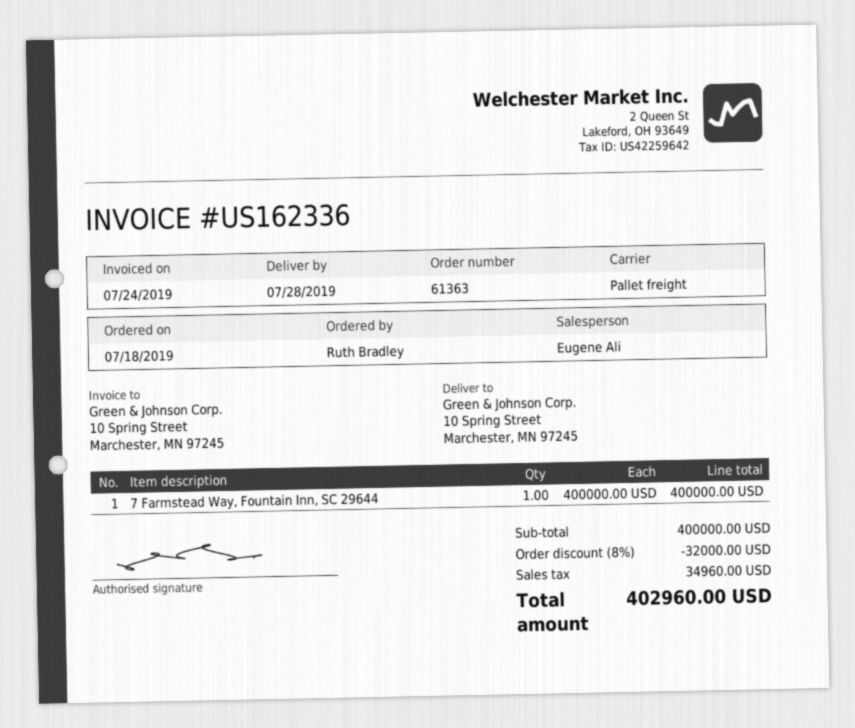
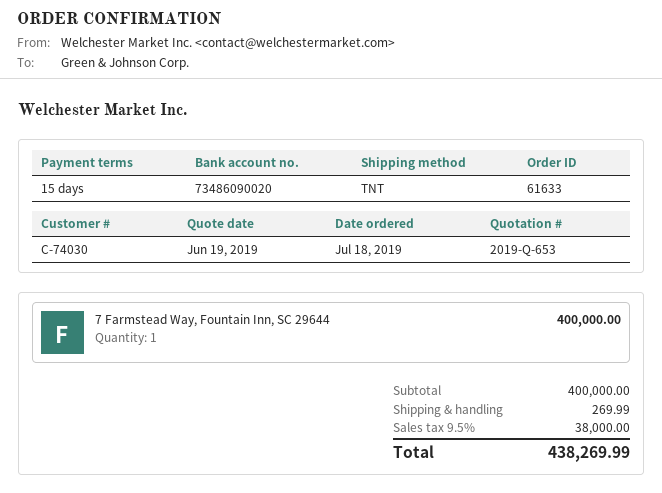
order number: 61363 -> 61633
shipping method: pallet freight -> TNT
discount: 8% = 32000.00 -> none
shipping: none -> 269.99
tax: 34960.00 -> 38000.00
total: 402960.00 -> 438269.99

